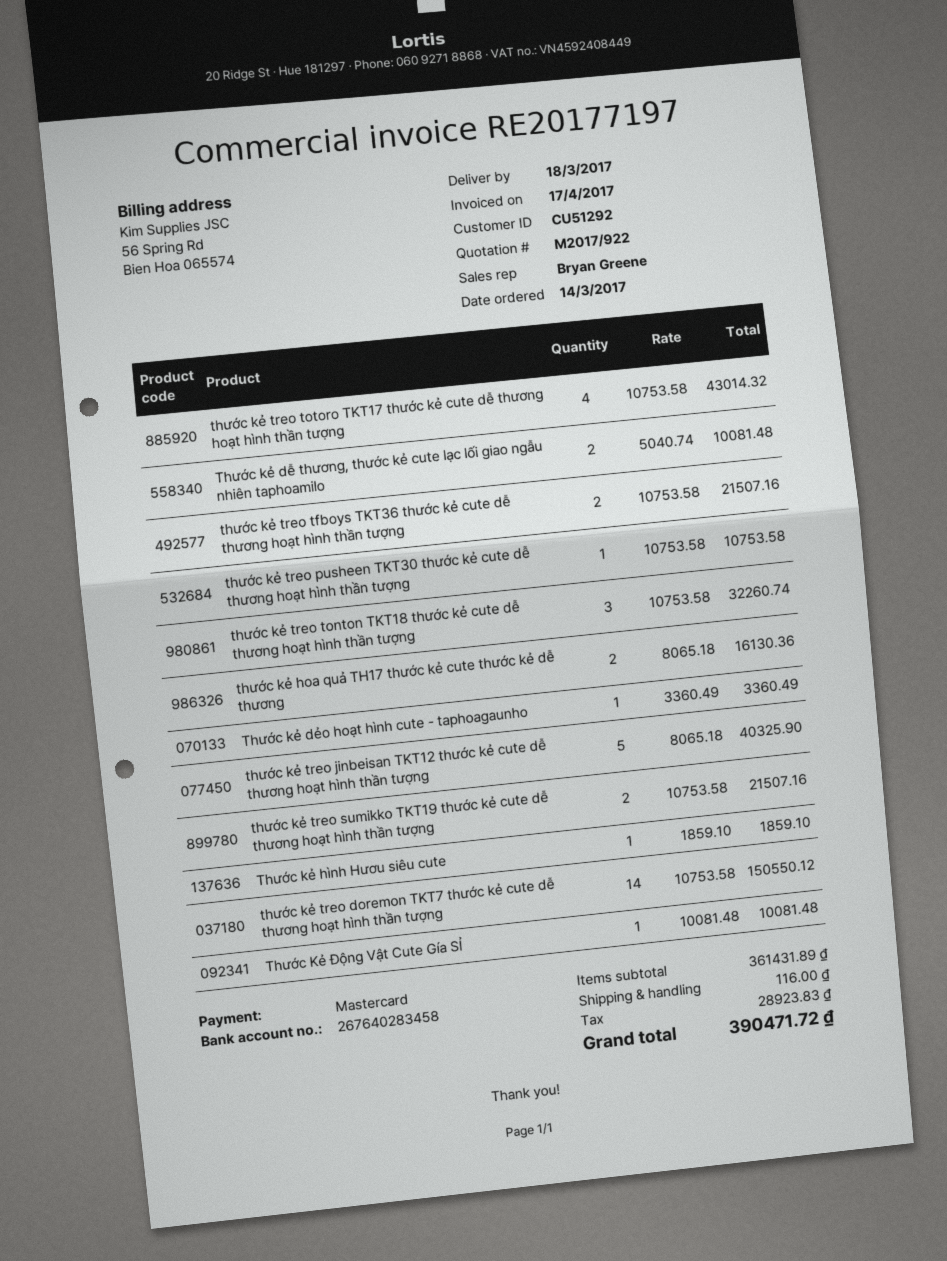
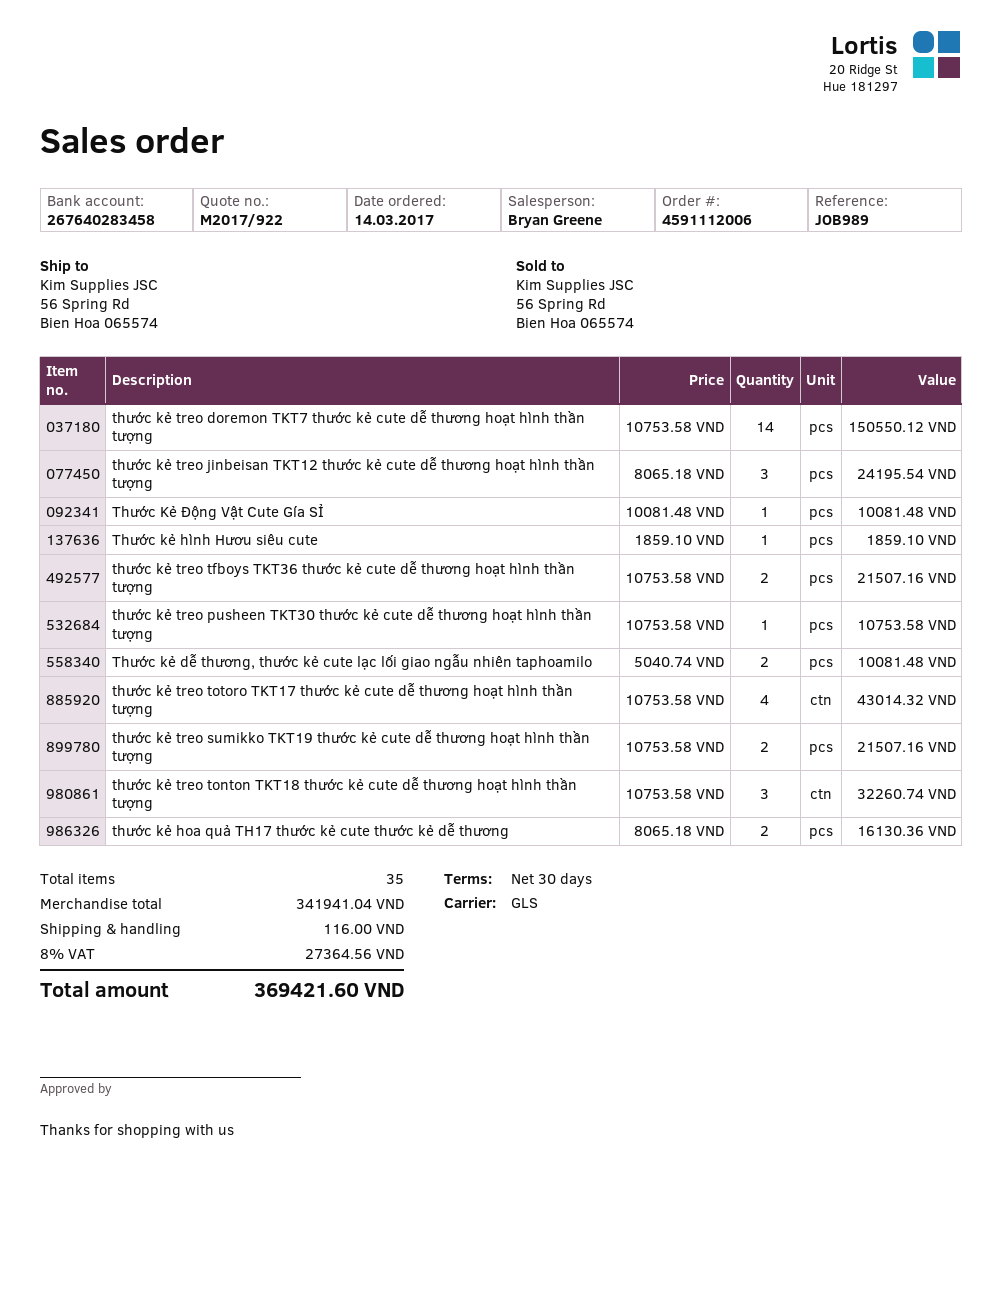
Thước kẻ dẻo hoạt hình cute - taphoagaunho: 1 x 3360.49 = 3360.49 -> none
thước kẻ treo jinbeisan TKT12 thước kẻ cute dễ thương hoạt hình thần tượng: 5 x 8065.18 = 40325.90 -> 3 x 8065.18 = 24195.54
subtotal: 361431.89 -> 341941.04
tax: 28923.83 -> 27364.56
total: 390471.72 -> 369421.60

